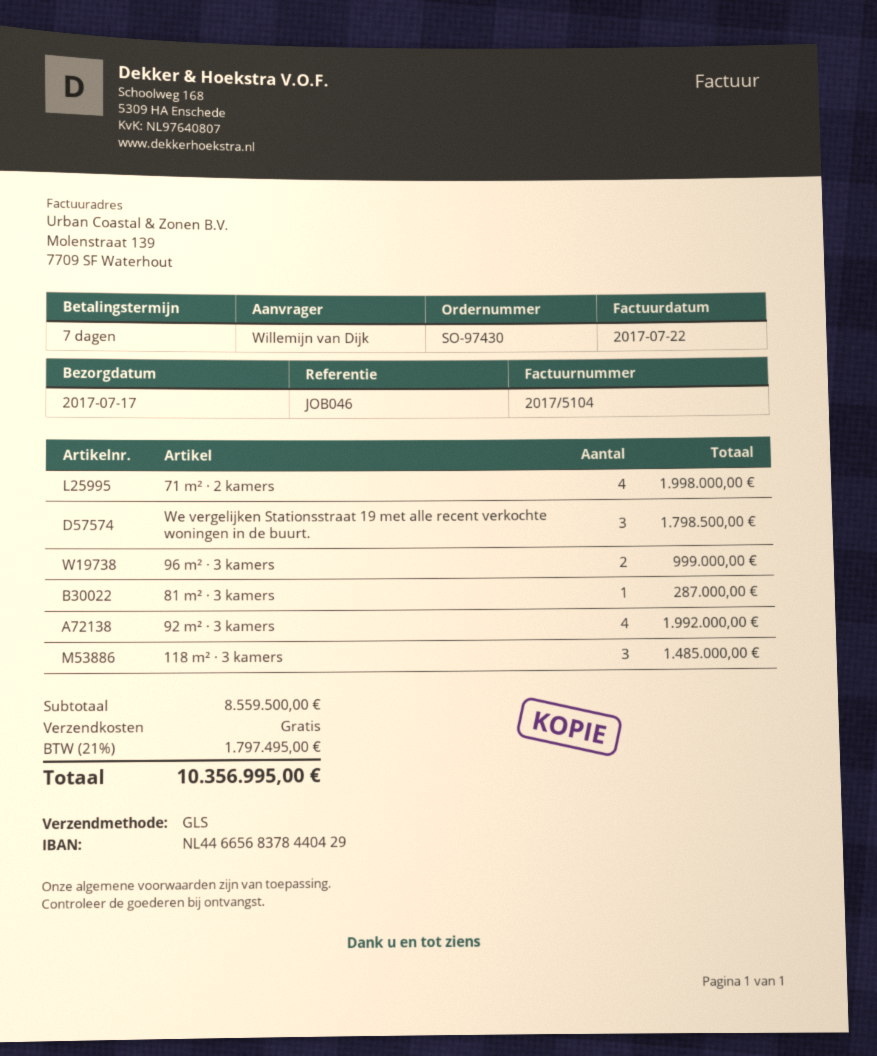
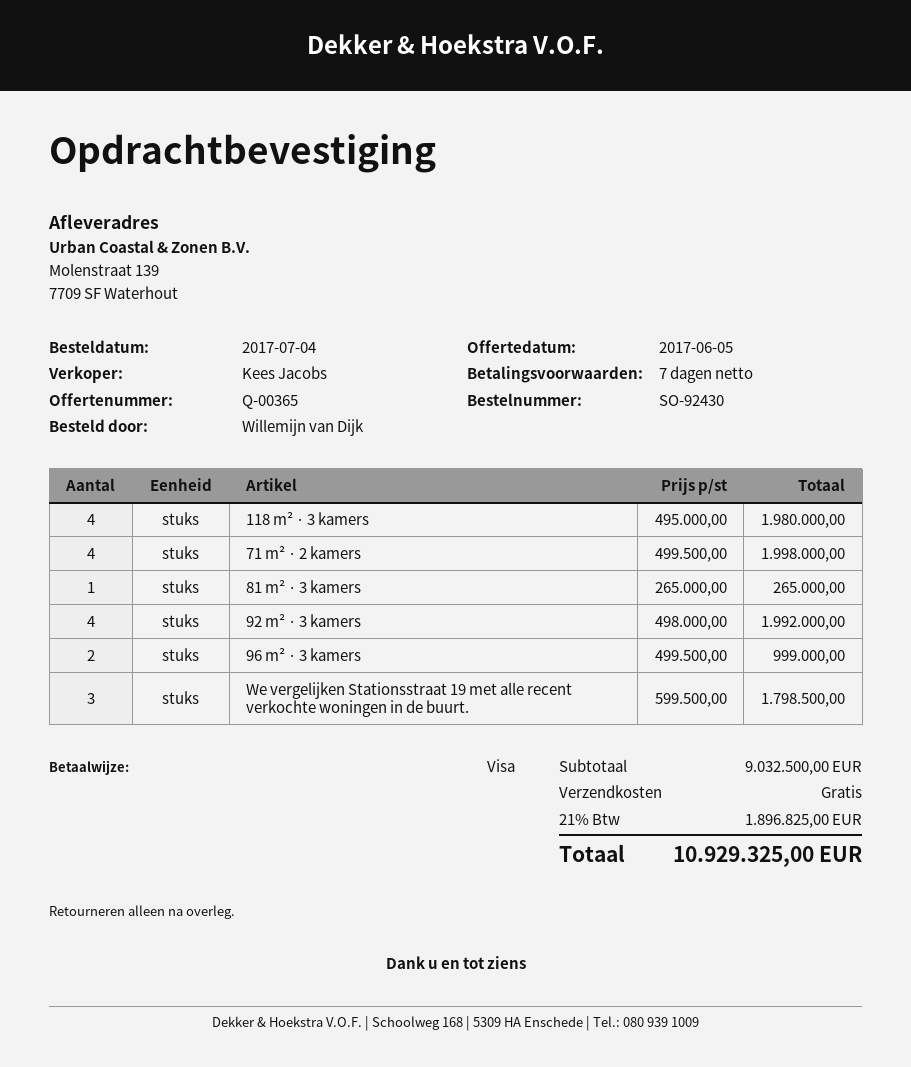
order number: SO-97430 -> SO-92430
81 m² · 3 kamers: 1 for 287000.00 -> 1 for 265000.00
118 m² · 3 kamers: 3 for 1485000.00 -> 4 for 1980000.00
subtotal: 8559500.00 -> 9032500.00
tax: 21% = 1797495.00 -> 21% = 1896825.00
total: 10356995.00 -> 10929325.00

